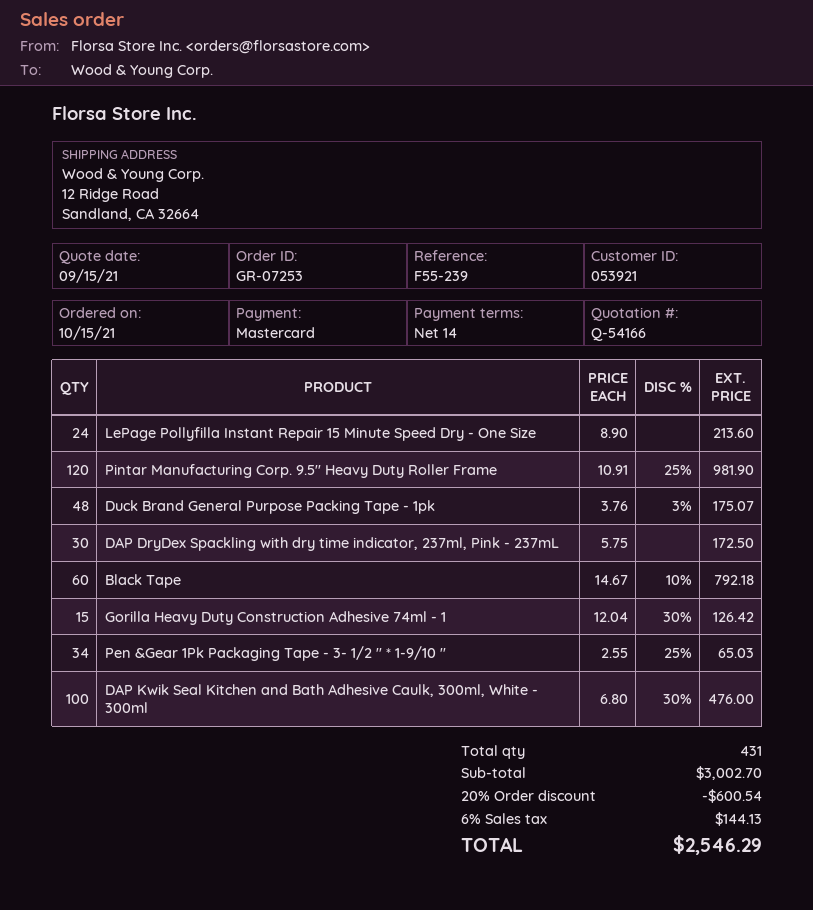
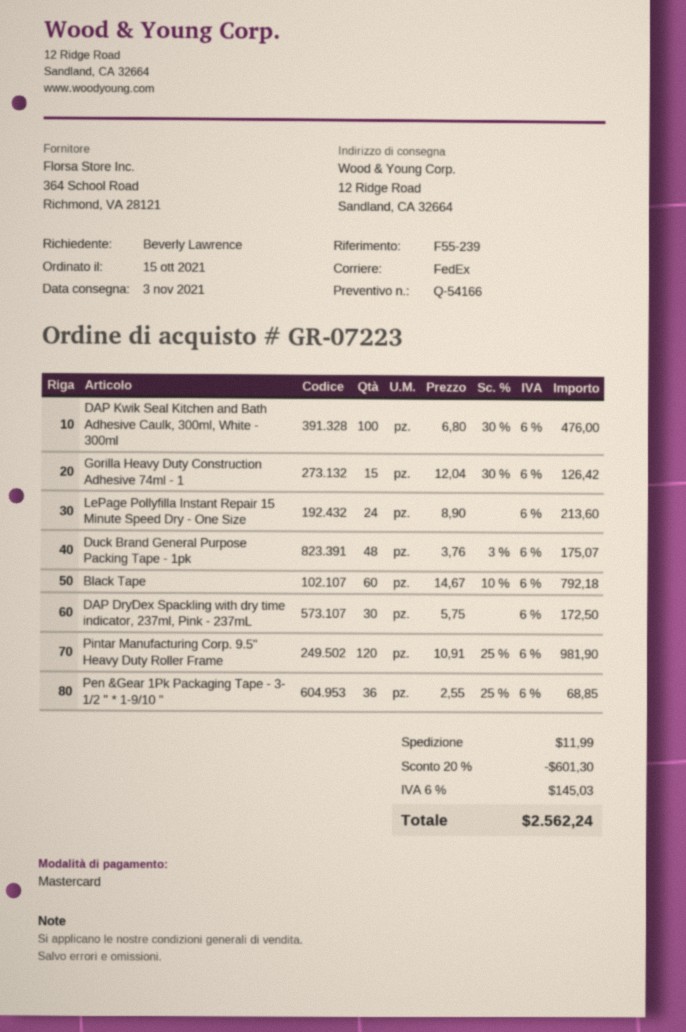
order number: GR-07253 -> GR-07223
Pen &Gear 1Pk Packaging Tape - 3- 1/2 " * 1-9/10 ": 34 x 2.55 - 25% = 65.03 -> 36 x 2.55 - 25% = 68.85
discount: 20% = 600.54 -> 20% = 601.30
shipping: none -> 11.99
tax: 6% = 144.13 -> 6% = 145.03
total: 2546.29 -> 2562.24

